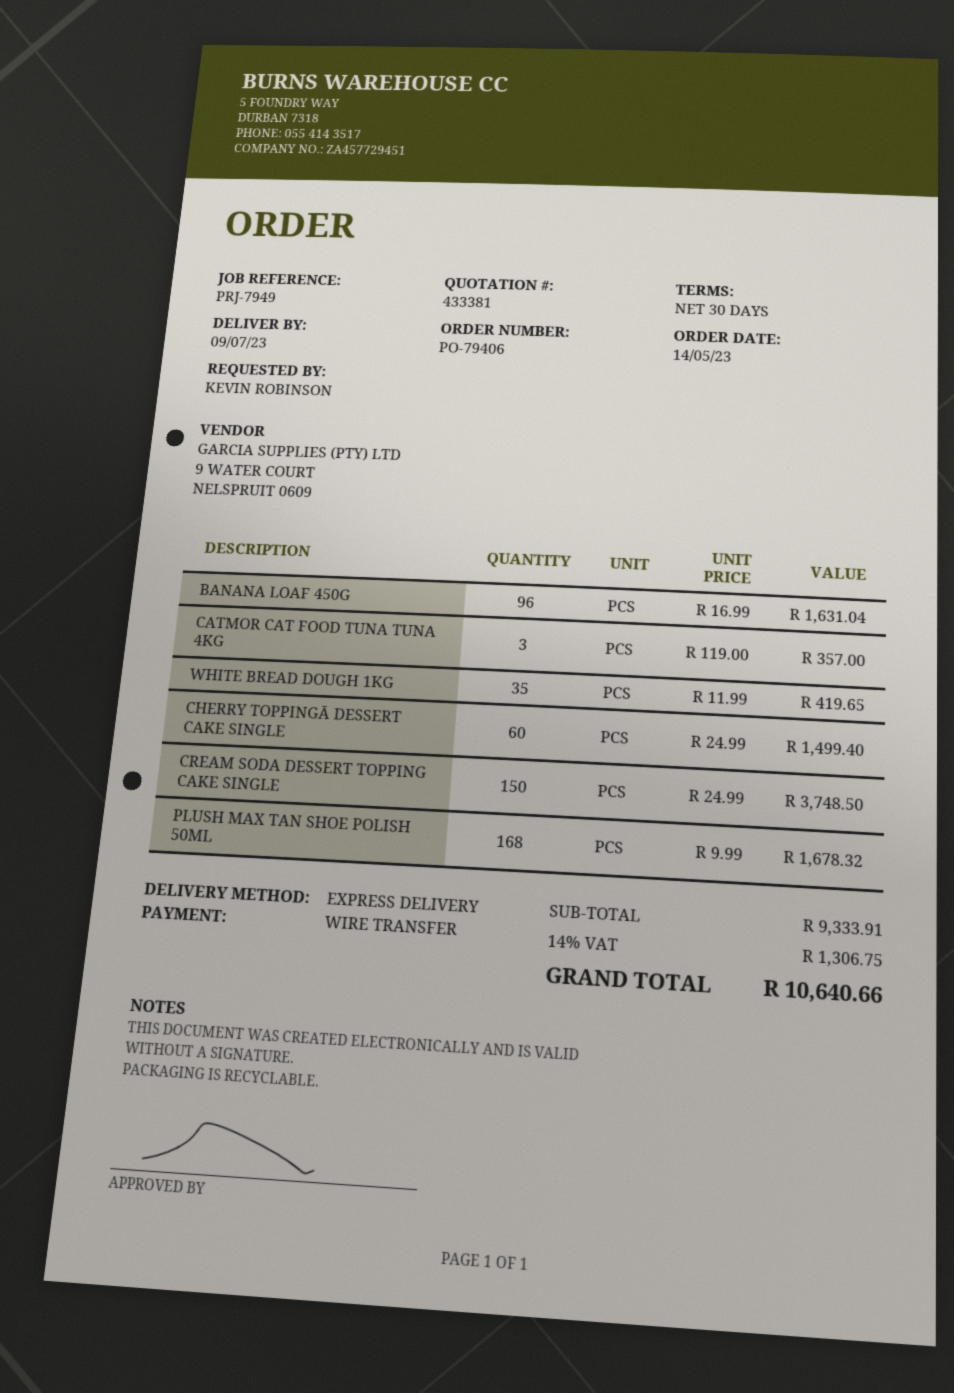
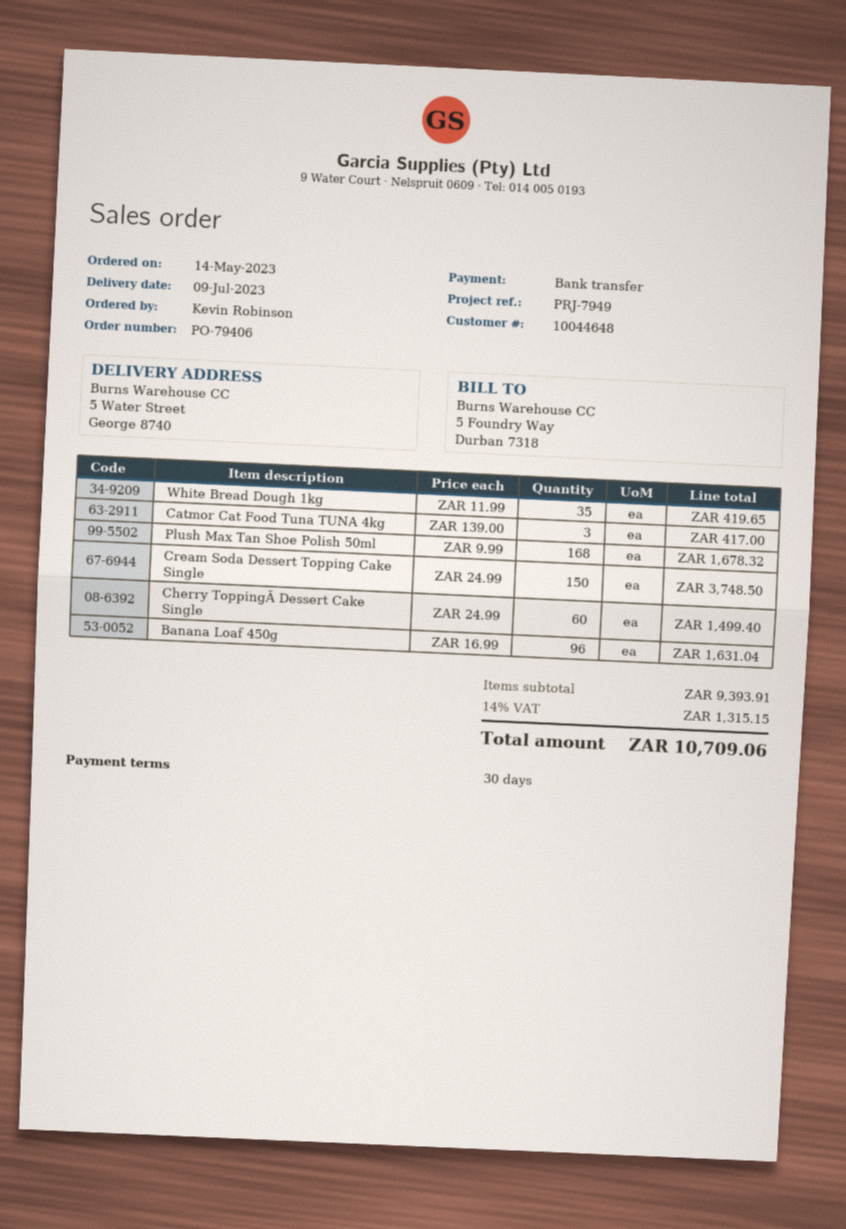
CATMOR CAT FOOD TUNA TUNA 4KG: 3 x 119.00 = 357.00 -> 3 x 139.00 = 417.00
subtotal: 9333.91 -> 9393.91
tax: 14% = 1306.75 -> 14% = 1315.15
total: 10640.66 -> 10709.06

